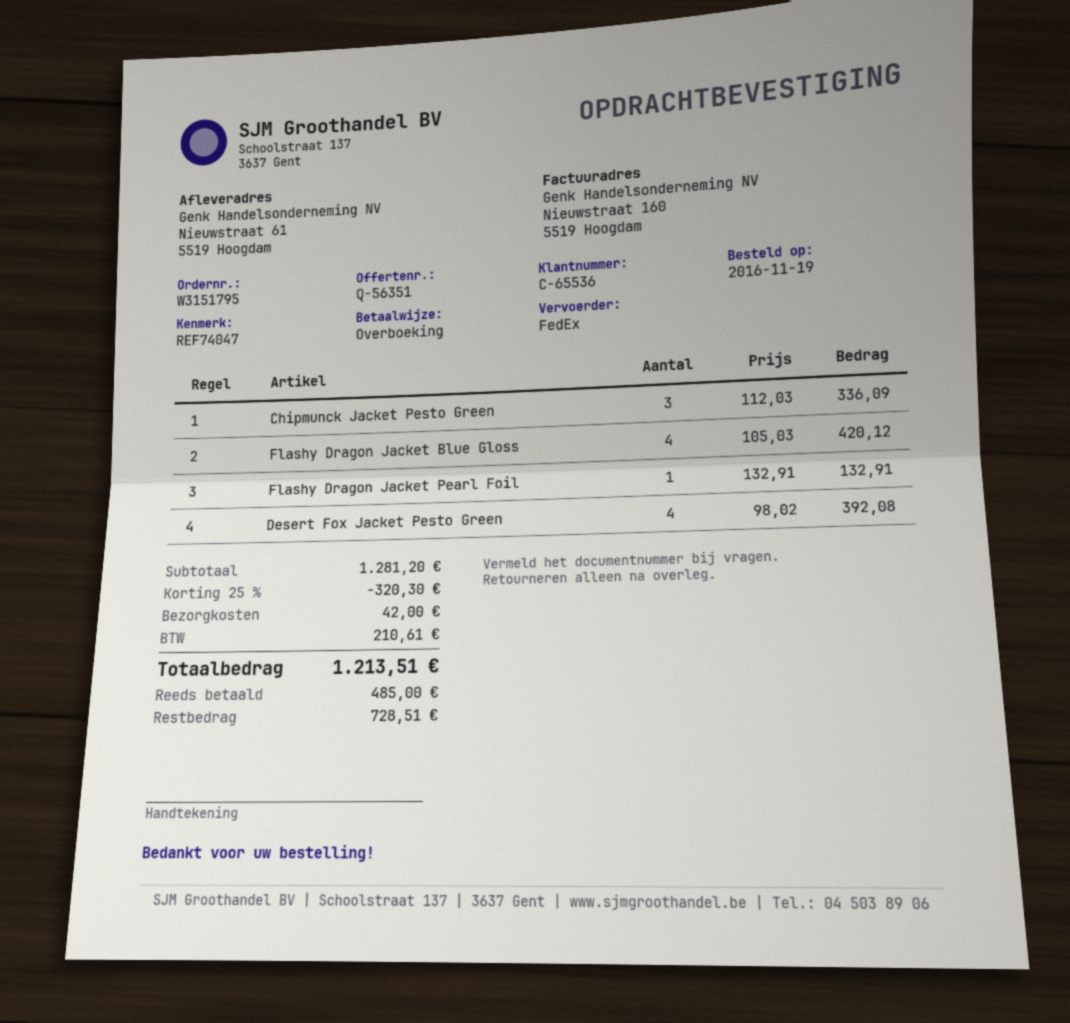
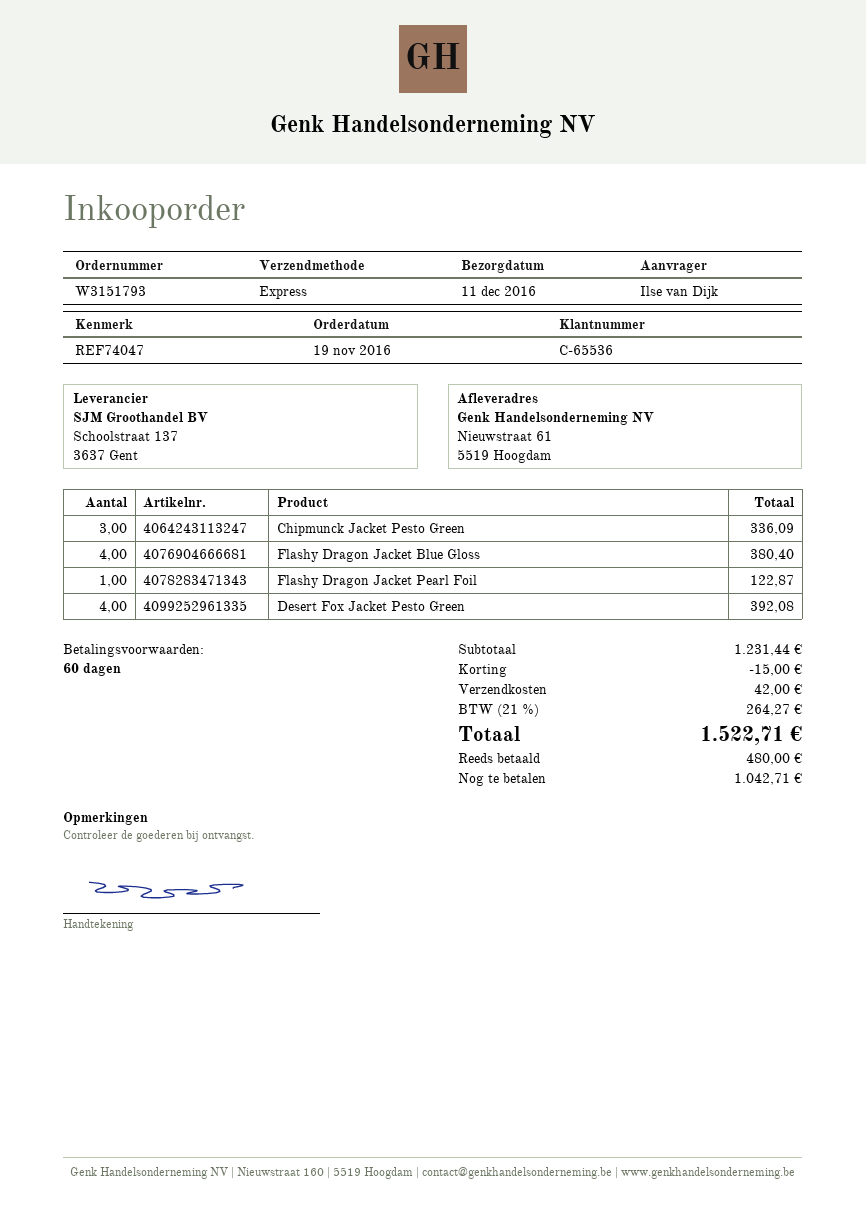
order number: W3151795 -> W3151793
shipping method: FedEx -> express
Flashy Dragon Jacket Blue Gloss: 4 for 420.12 -> 4 for 380.40
Flashy Dragon Jacket Pearl Foil: 1 for 132.91 -> 1 for 122.87
subtotal: 1281.20 -> 1231.44
discount: 320.30 -> 15.00
tax: 210.61 -> 264.27
total: 1213.51 -> 1522.71
deposit: 485.00 -> 480.00
balance: 728.51 -> 1042.71

